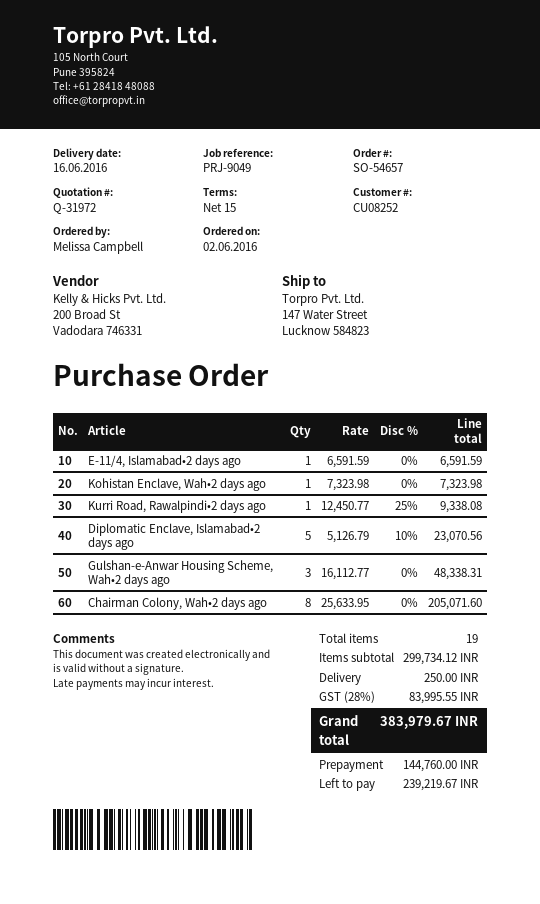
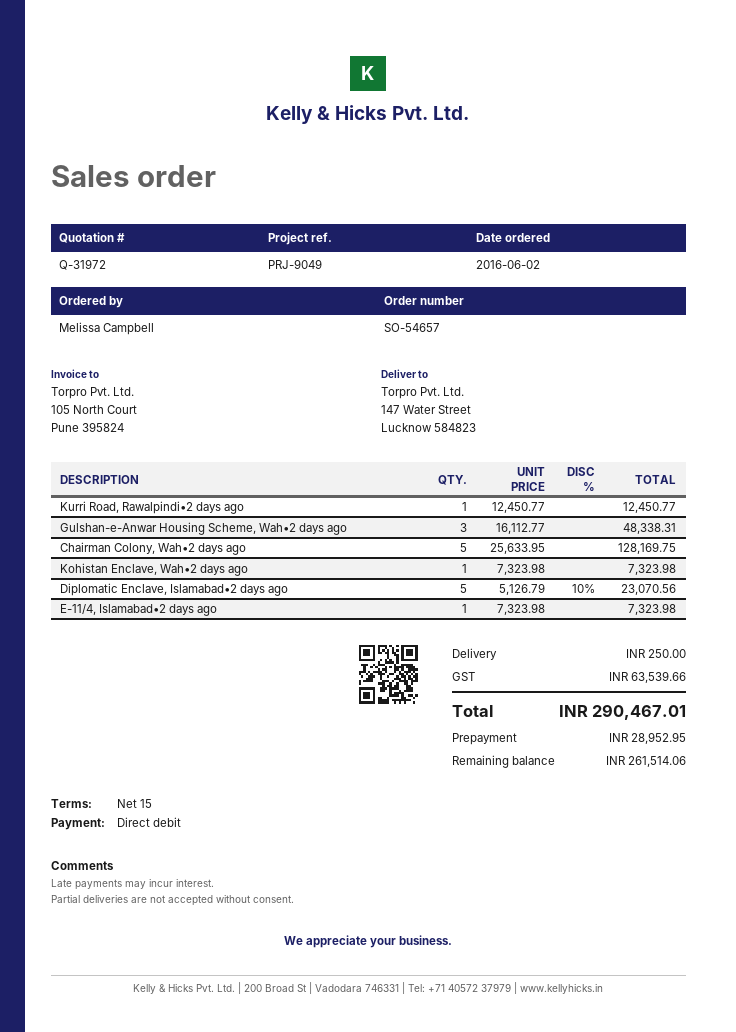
E-11/4, Islamabad•2 days ago: 1 x 6591.59 = 6591.59 -> 1 x 7323.98 = 7323.98
Kurri Road, Rawalpindi•2 days ago: 1 x 12450.77 - 25% = 9338.08 -> 1 x 12450.77 = 12450.77
Chairman Colony, Wah•2 days ago: 8 x 25633.95 = 205071.60 -> 5 x 25633.95 = 128169.75
tax: 83995.55 -> 63539.66
total: 383979.67 -> 290467.01
deposit: 144760.00 -> 28952.95
balance: 239219.67 -> 261514.06

